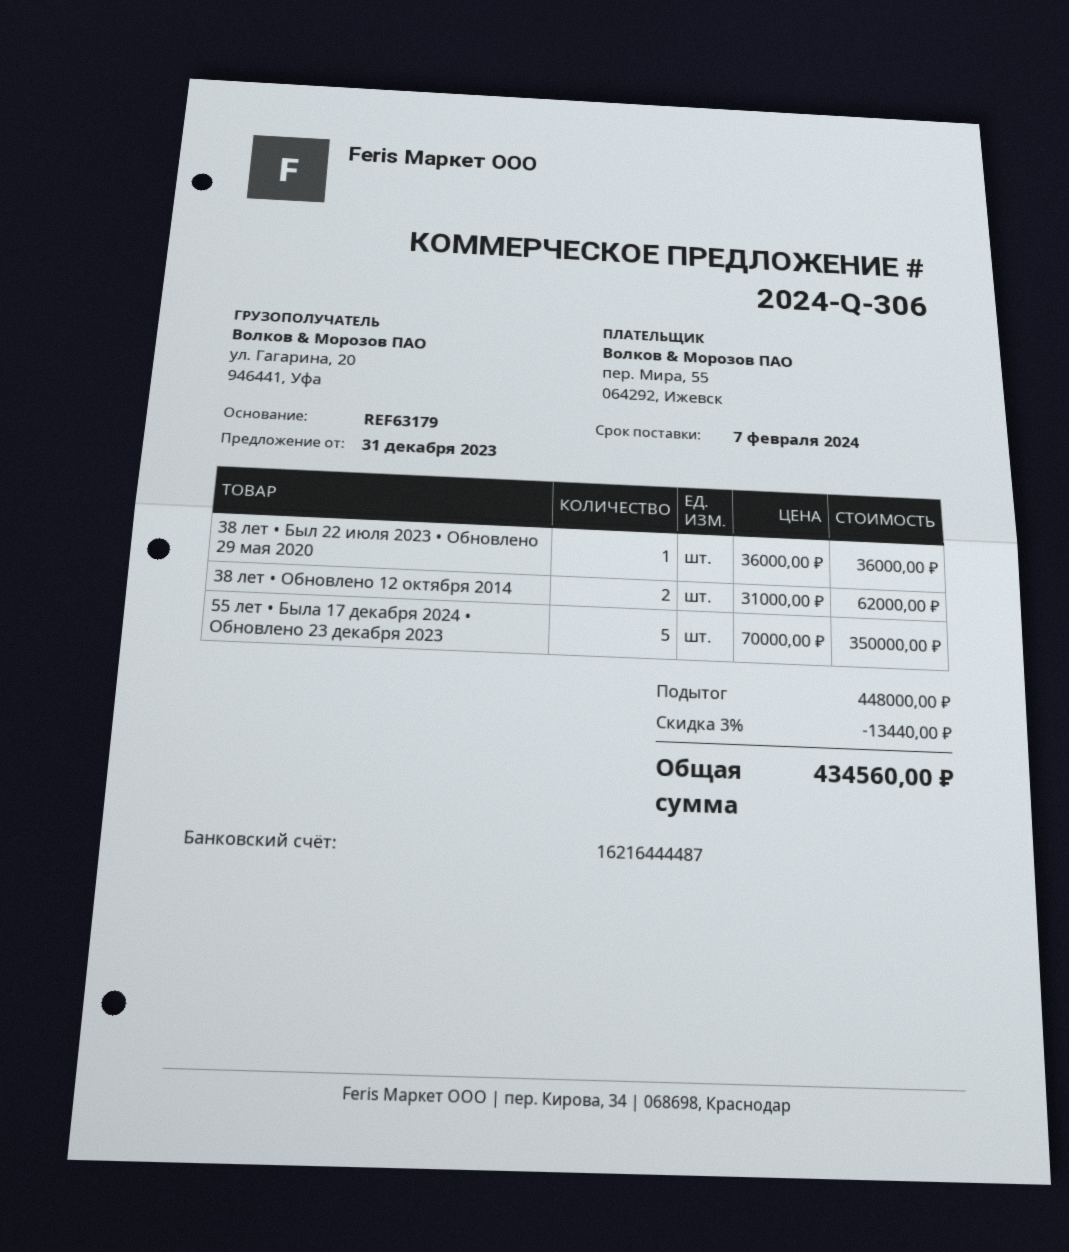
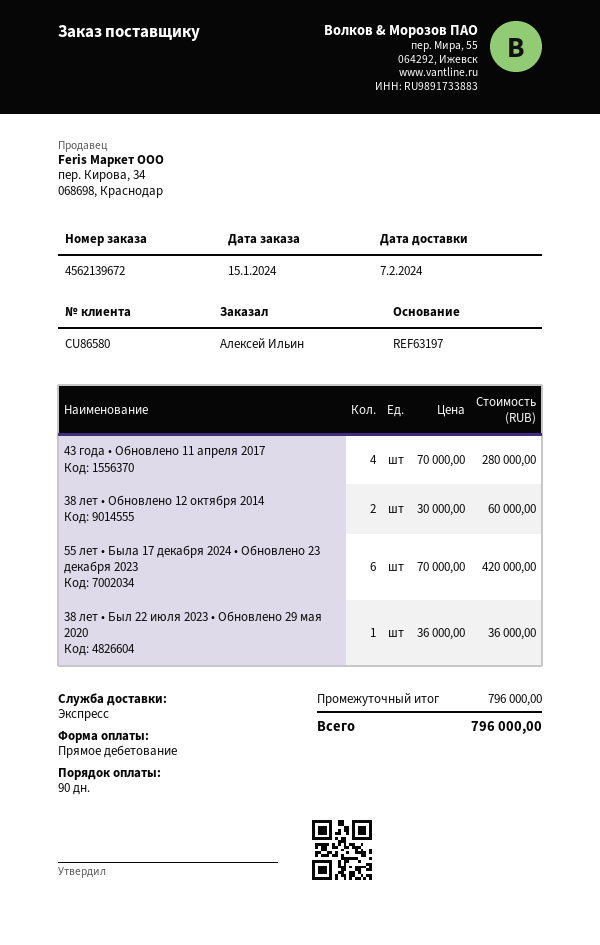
reference: REF63179 -> REF63197
38 лет • Обновлено 12 октября 2014: 2 x 31000.00 = 62000.00 -> 2 x 30000.00 = 60000.00
55 лет • Была 17 декабря 2024 • Обновлено 23 декабря 2023: 5 x 70000.00 = 350000.00 -> 6 x 70000.00 = 420000.00
43 года • Обновлено 11 апреля 2017: none -> 4 x 70000.00 = 280000.00
subtotal: 448000.00 -> 796000.00
discount: 3% = 13440.00 -> none
total: 434560.00 -> 796000.00

